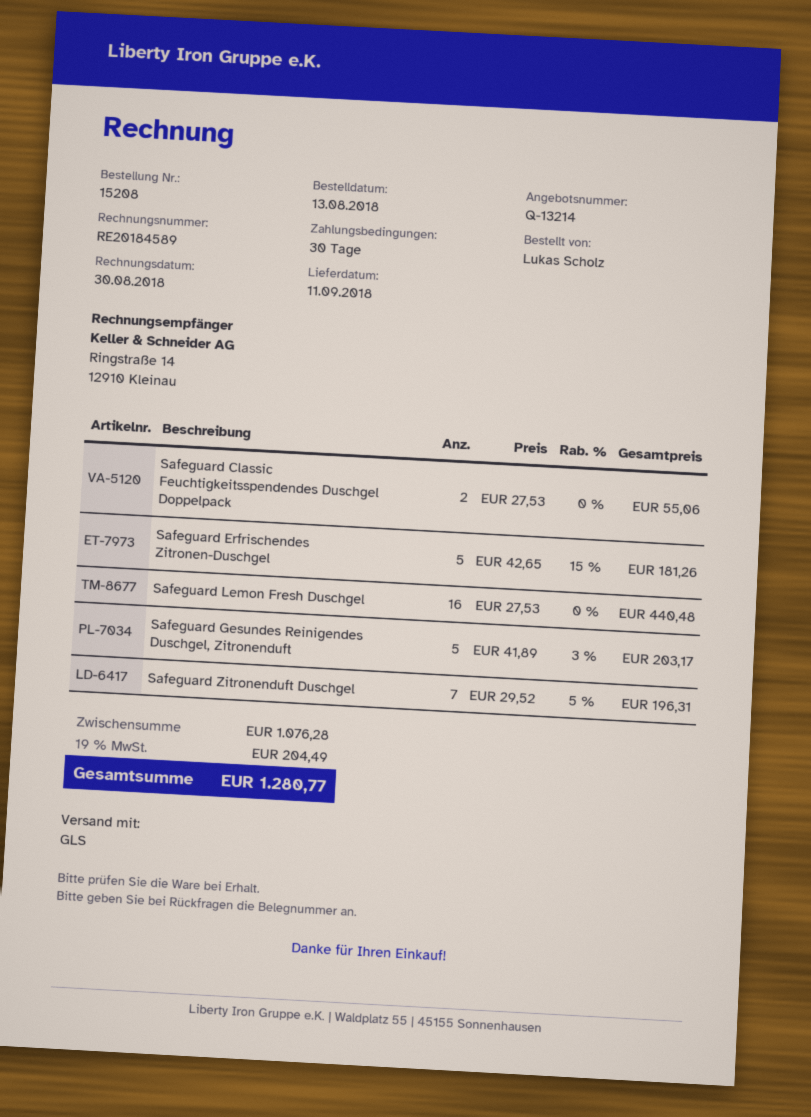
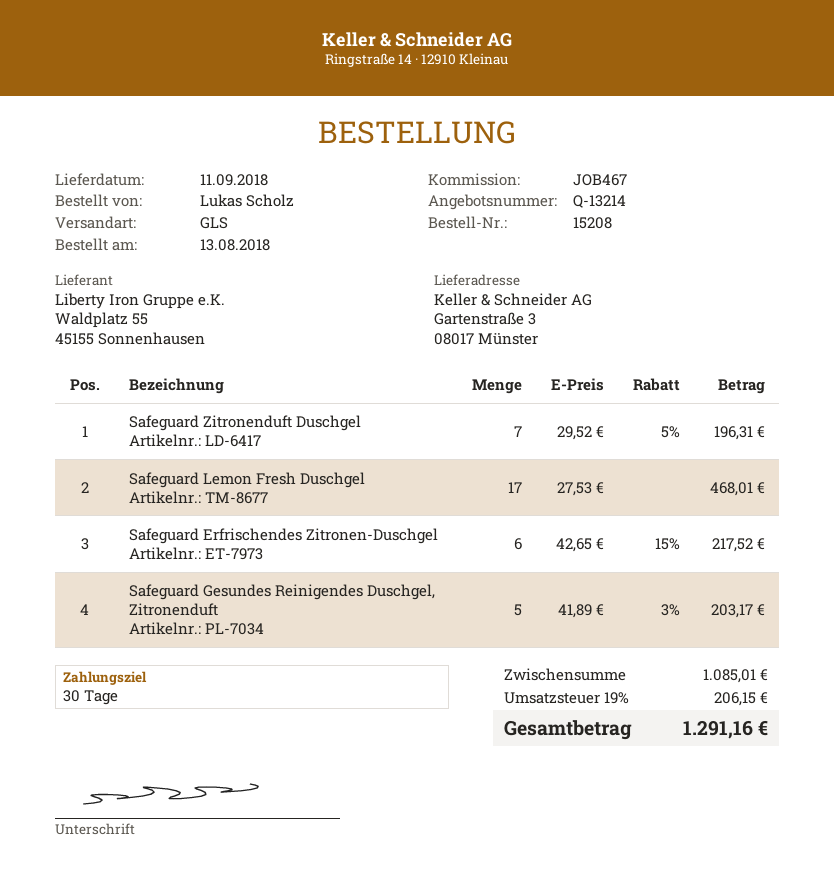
Safeguard Classic Feuchtigkeitsspendendes Duschgel Doppelpack: 2 x 27.53 = 55.06 -> none
Safeguard Erfrischendes Zitronen-Duschgel: 5 x 42.65 - 15% = 181.26 -> 6 x 42.65 - 15% = 217.52
Safeguard Lemon Fresh Duschgel: 16 x 27.53 = 440.48 -> 17 x 27.53 = 468.01
subtotal: 1076.28 -> 1085.01
tax: 19% = 204.49 -> 19% = 206.15
total: 1280.77 -> 1291.16

